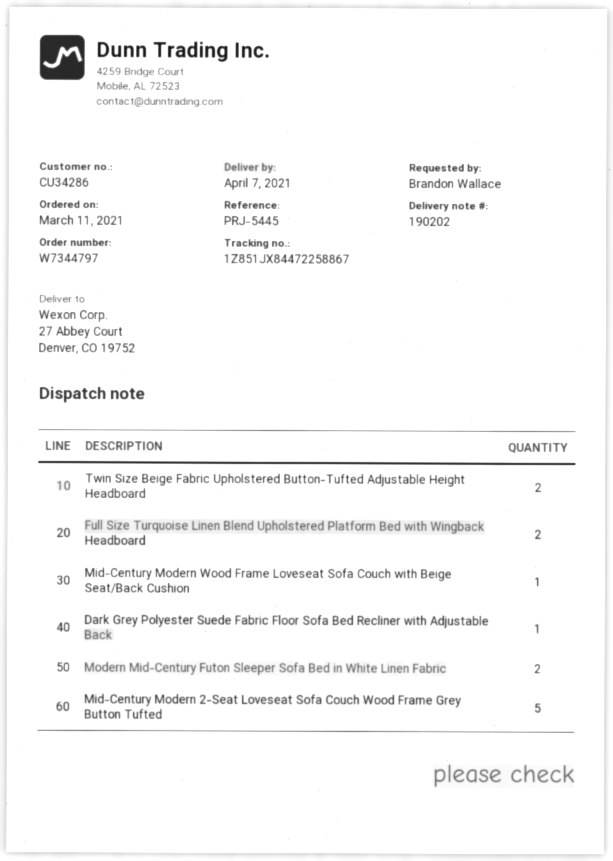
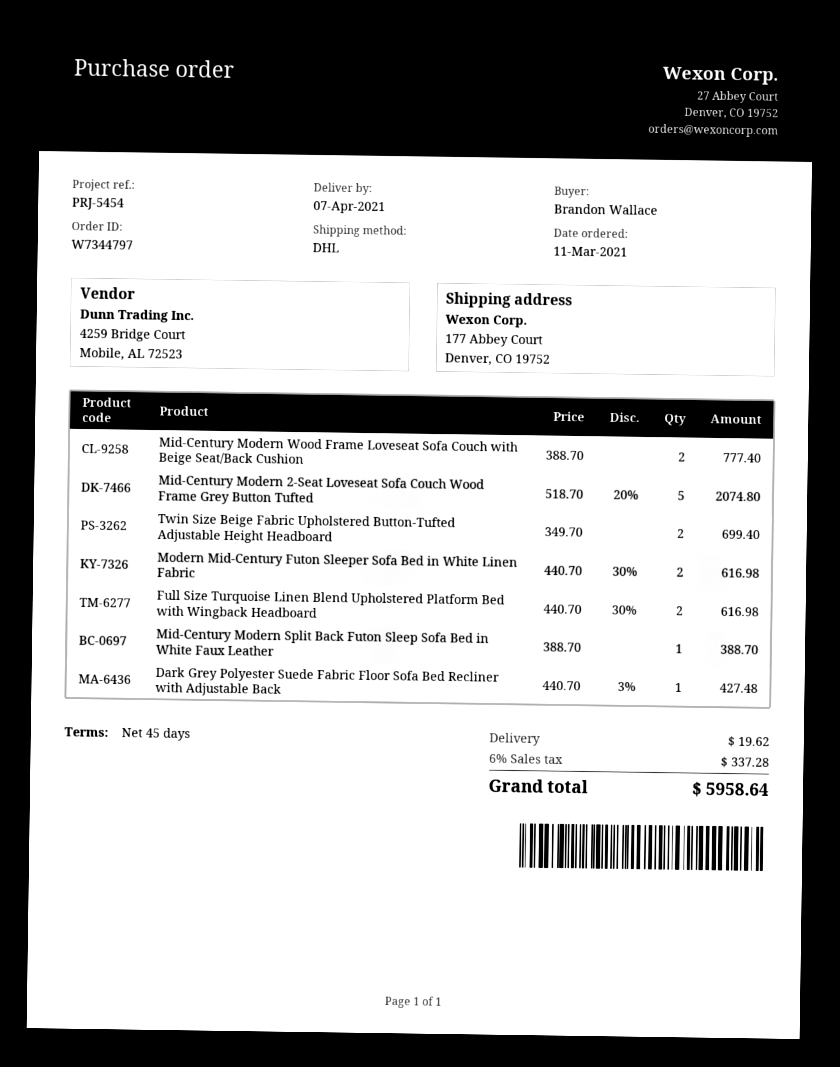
reference: PRJ-5445 -> PRJ-5454
ship to: 27 Abbey Court, Denver, CO 19752 -> 177 Abbey Court, Denver, CO 19752
Mid-Century Modern Wood Frame Loveseat Sofa Couch with Beige Seat/Back Cushion: 1 -> 2
Mid-Century Modern Split Back Futon Sleep Sofa Bed in White Faux Leather: none -> 1

